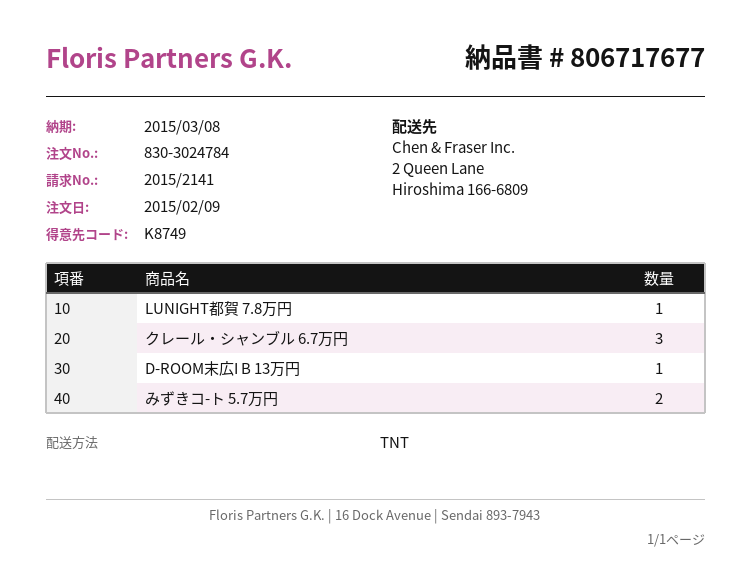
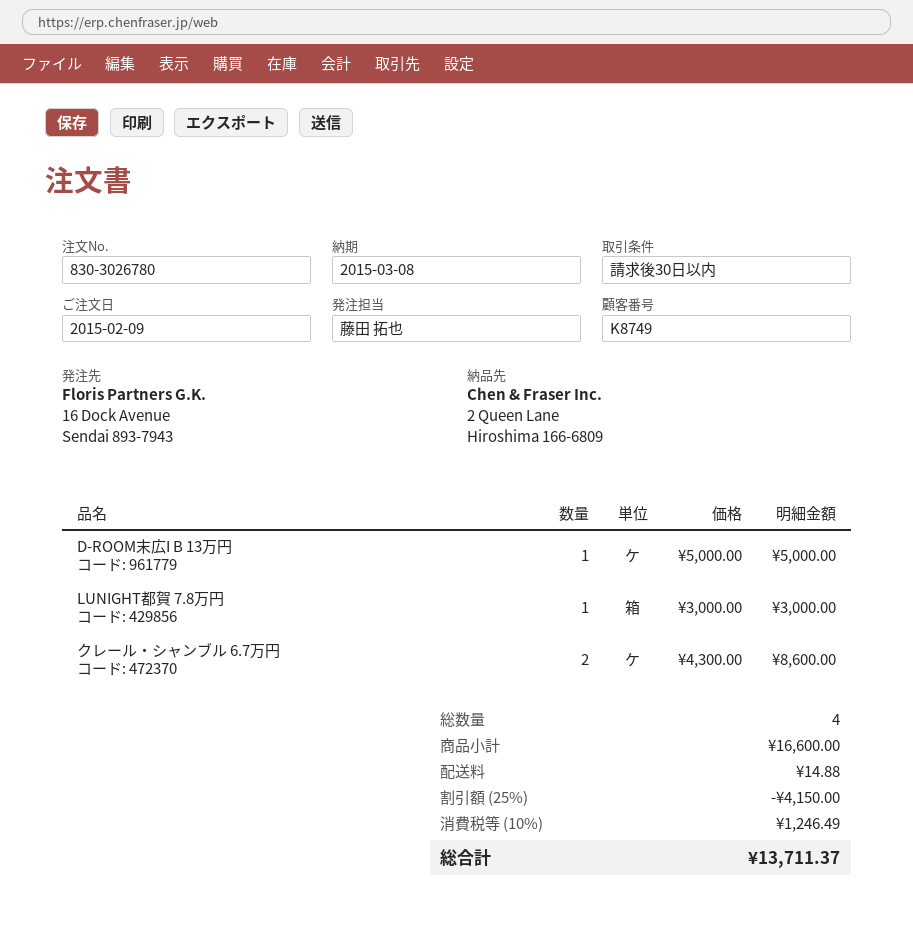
order number: 830-3024784 -> 830-3026780
クレール・シャンブル 6.7万円: 3 -> 2
みずきコ-ト 5.7万円: 2 -> none

